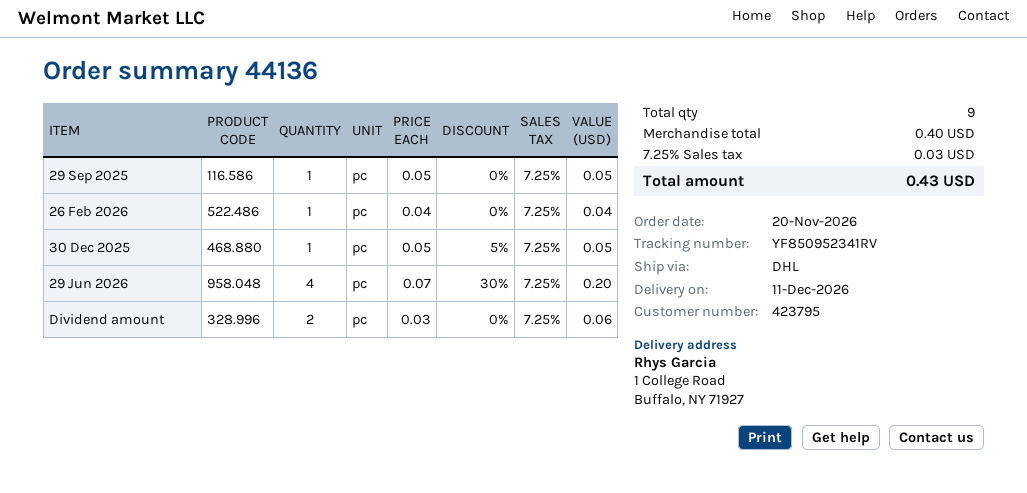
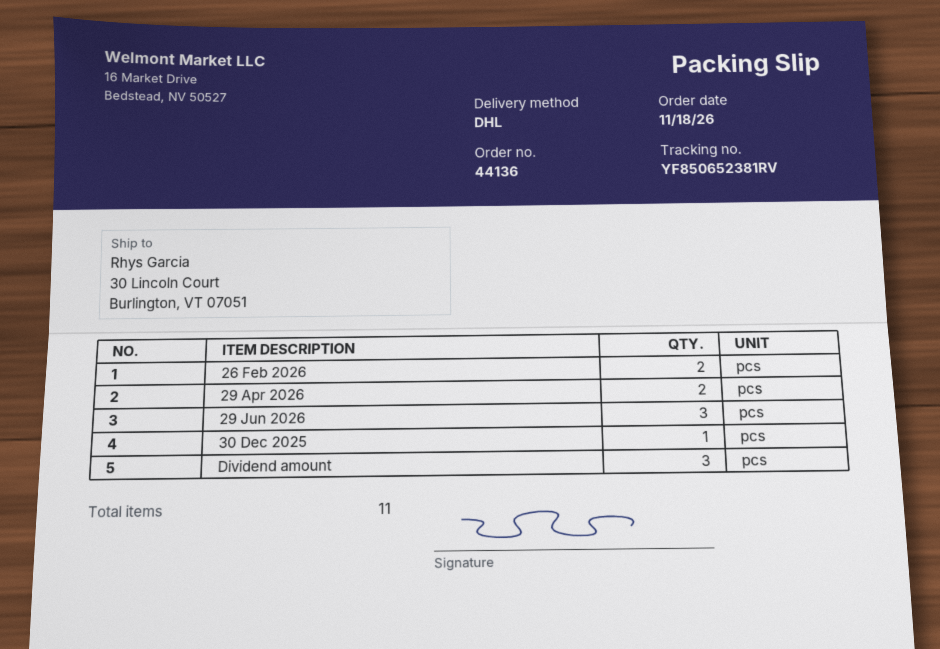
order date: 2026-11-20 -> 2026-11-18
tracking number: YF850952341RV -> YF850652381RV
ship to: 1 College Road, Buffalo, NY 71927 -> 30 Lincoln Court, Burlington, VT 07051
29 Sep 2025: 1 -> none
26 Feb 2026: 1 -> 2
29 Jun 2026: 4 -> 3
Dividend amount: 2 -> 3
29 Apr 2026: none -> 2
total quantity: 9 -> 11

